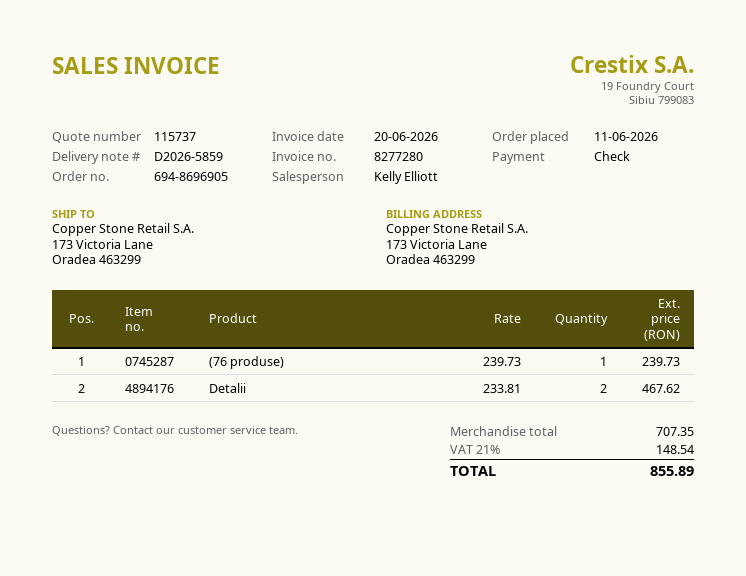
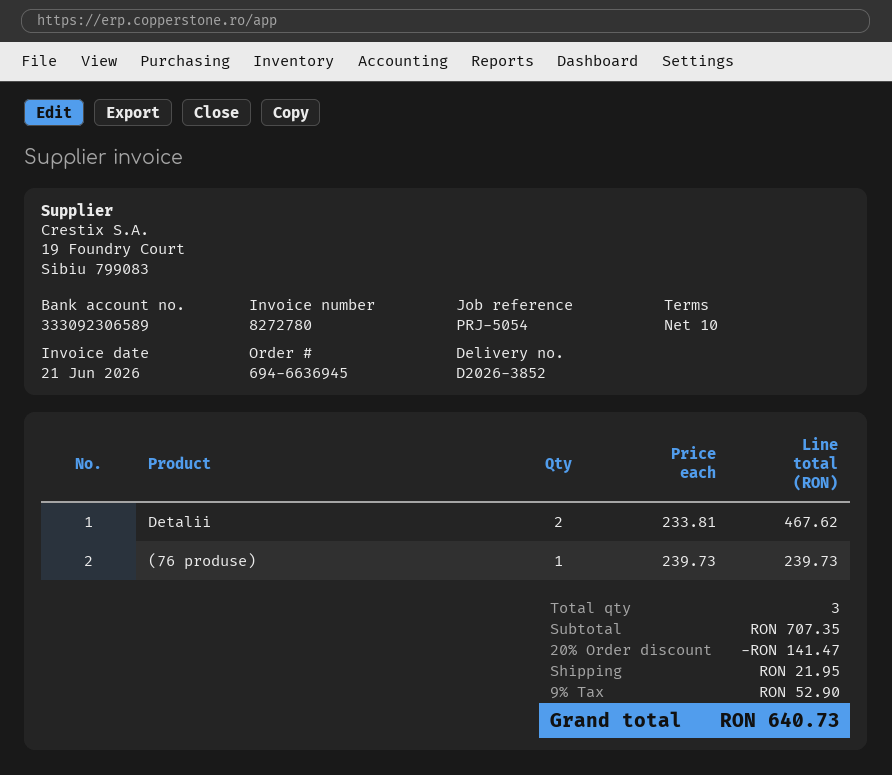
order number: 694-8696905 -> 694-6636945
delivery note number: D2026-5859 -> D2026-3852
invoice number: 8277280 -> 8272780
invoice date: 2026-06-20 -> 2026-06-21
discount: none -> 20% = 141.47
shipping: none -> 21.95
tax: 21% = 148.54 -> 9% = 52.90
total: 855.89 -> 640.73

